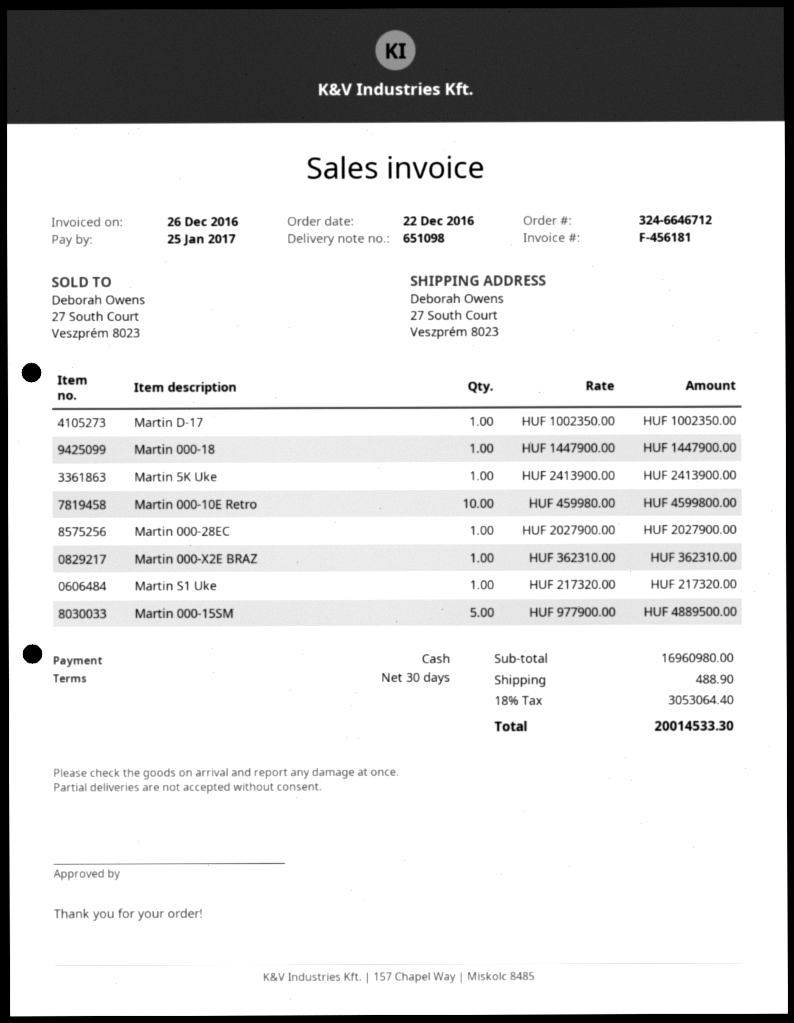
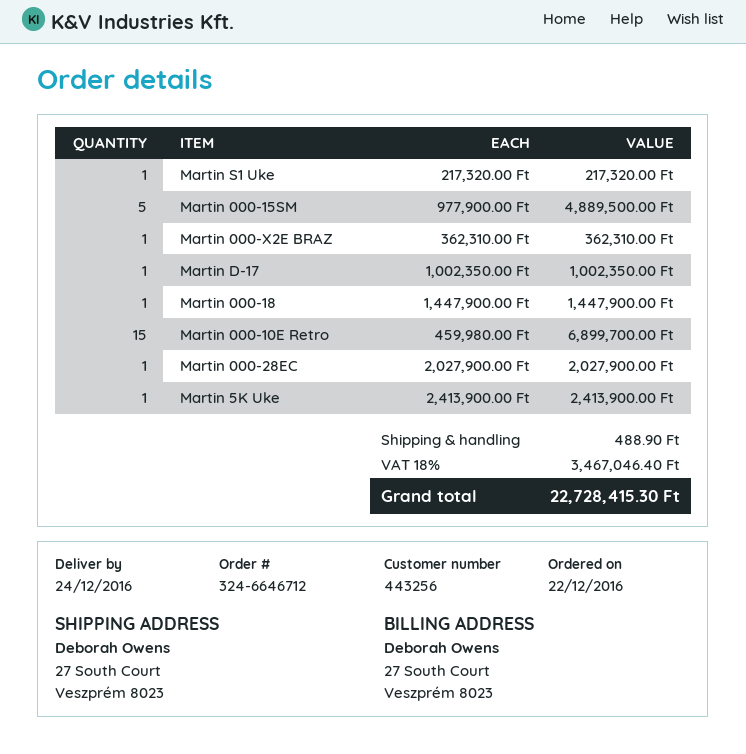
Martin 000-10E Retro: 10 x 459980.00 = 4599800.00 -> 15 x 459980.00 = 6899700.00
tax: 18% = 3053064.40 -> 18% = 3467046.40
total: 20014533.30 -> 22728415.30

